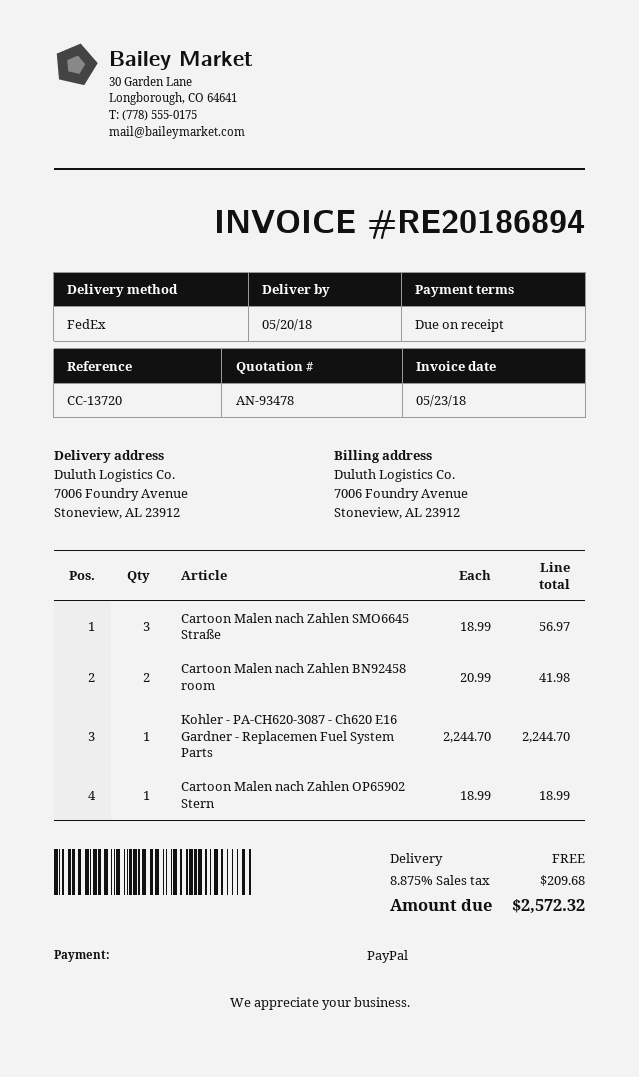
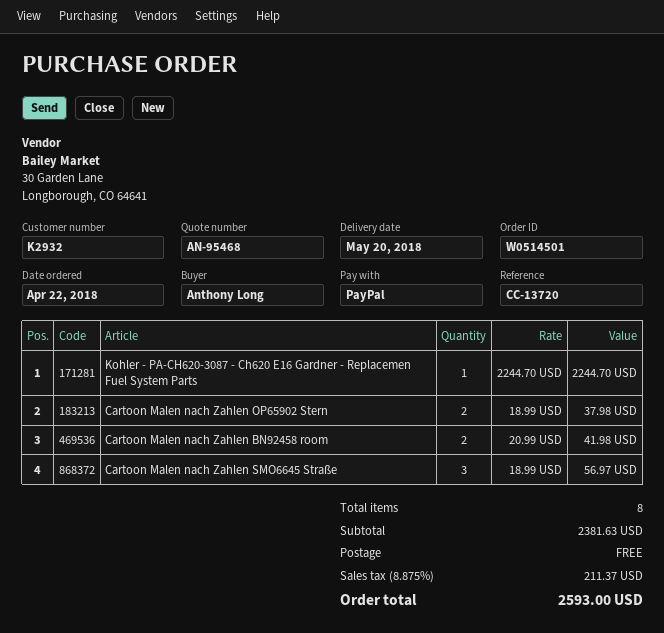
quote number: AN-93478 -> AN-95468
Cartoon Malen nach Zahlen OP65902 Stern: 1 x 18.99 = 18.99 -> 2 x 18.99 = 37.98
tax: 8.875% = 209.68 -> 8.875% = 211.37
total: 2572.32 -> 2593.00

